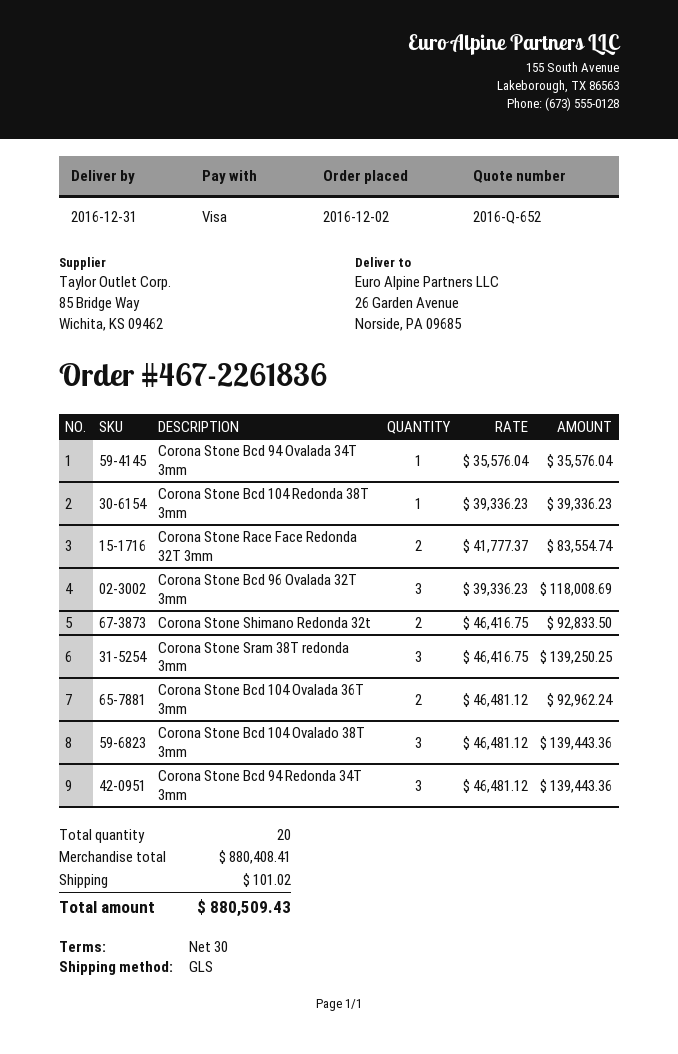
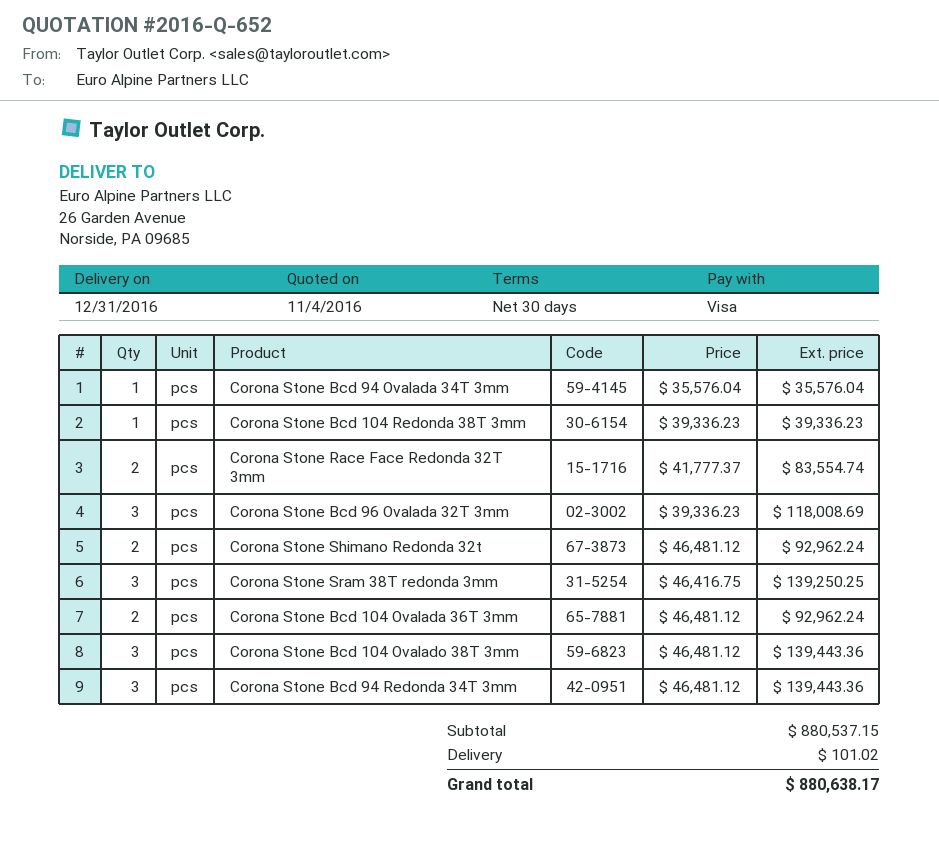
Corona Stone Shimano Redonda 32t: 2 x 46416.75 = 92833.50 -> 2 x 46481.12 = 92962.24
subtotal: 880408.41 -> 880537.15
total: 880509.43 -> 880638.17

